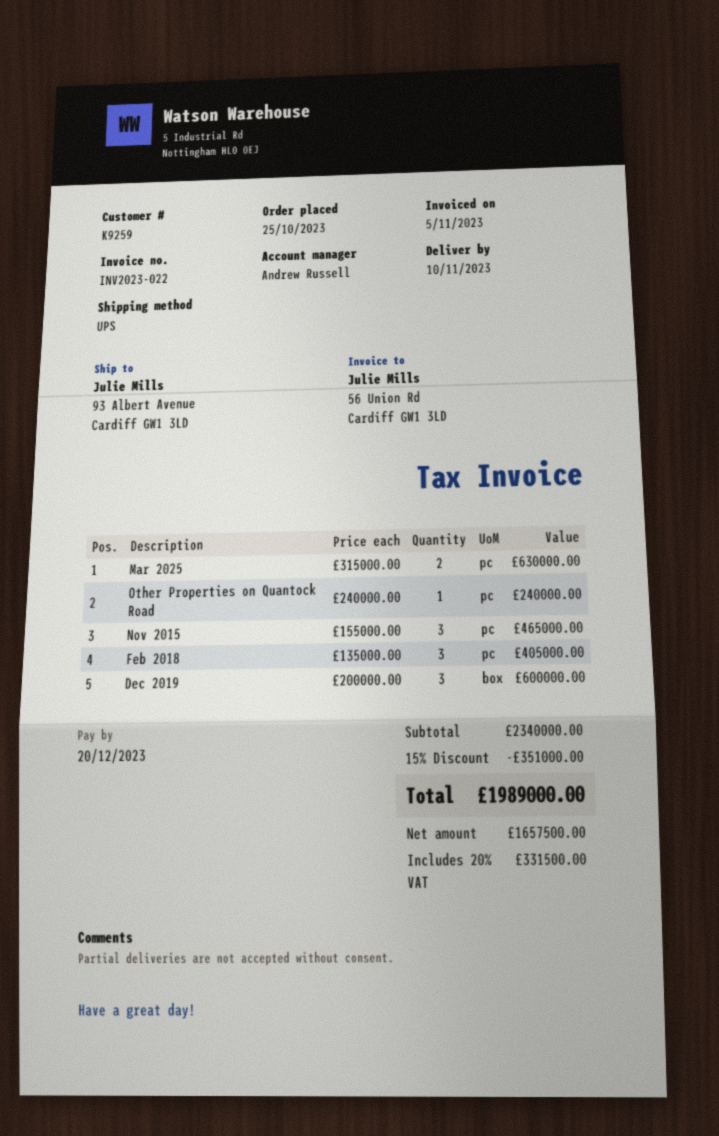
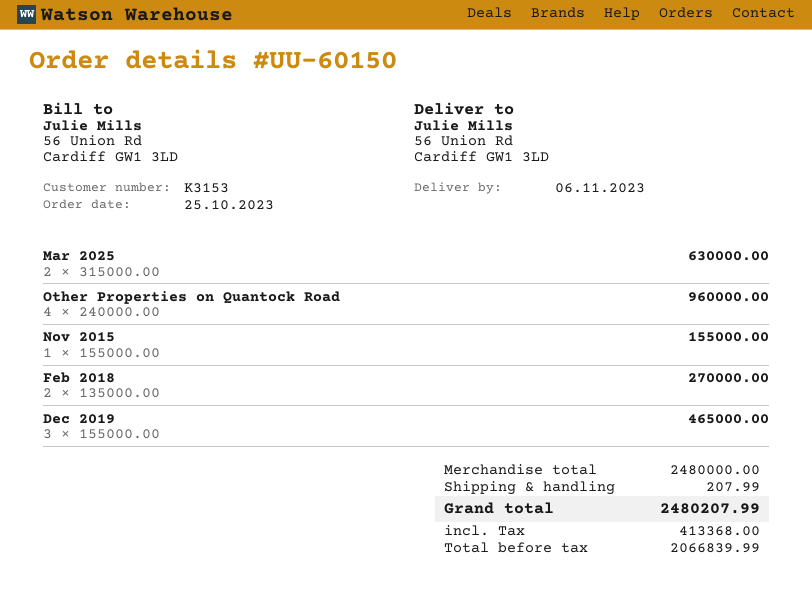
delivery date: 2023-11-10 -> 2023-11-06
customer number: K9259 -> K3153
ship to: 93 Albert Avenue, Cardiff GW1 3LD -> 56 Union Rd, Cardiff GW1 3LD
Other Properties on Quantock Road: 1 x 240000.00 = 240000.00 -> 4 x 240000.00 = 960000.00
Nov 2015: 3 x 155000.00 = 465000.00 -> 1 x 155000.00 = 155000.00
Feb 2018: 3 x 135000.00 = 405000.00 -> 2 x 135000.00 = 270000.00
Dec 2019: 3 x 200000.00 = 600000.00 -> 3 x 155000.00 = 465000.00
subtotal: 2340000.00 -> 2480000.00
discount: 15% = 351000.00 -> none
shipping: none -> 207.99
net: 1657500.00 -> 2066839.99
tax: 331500.00 -> 413368.00
total: 1989000.00 -> 2480207.99

